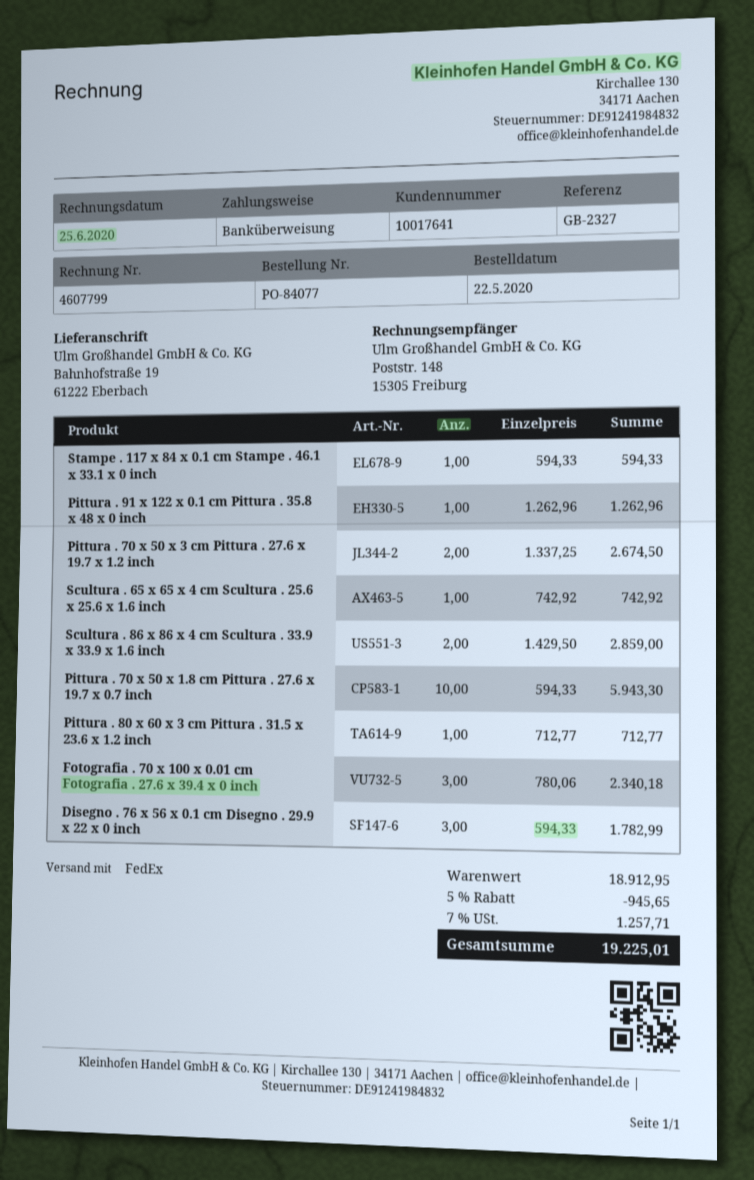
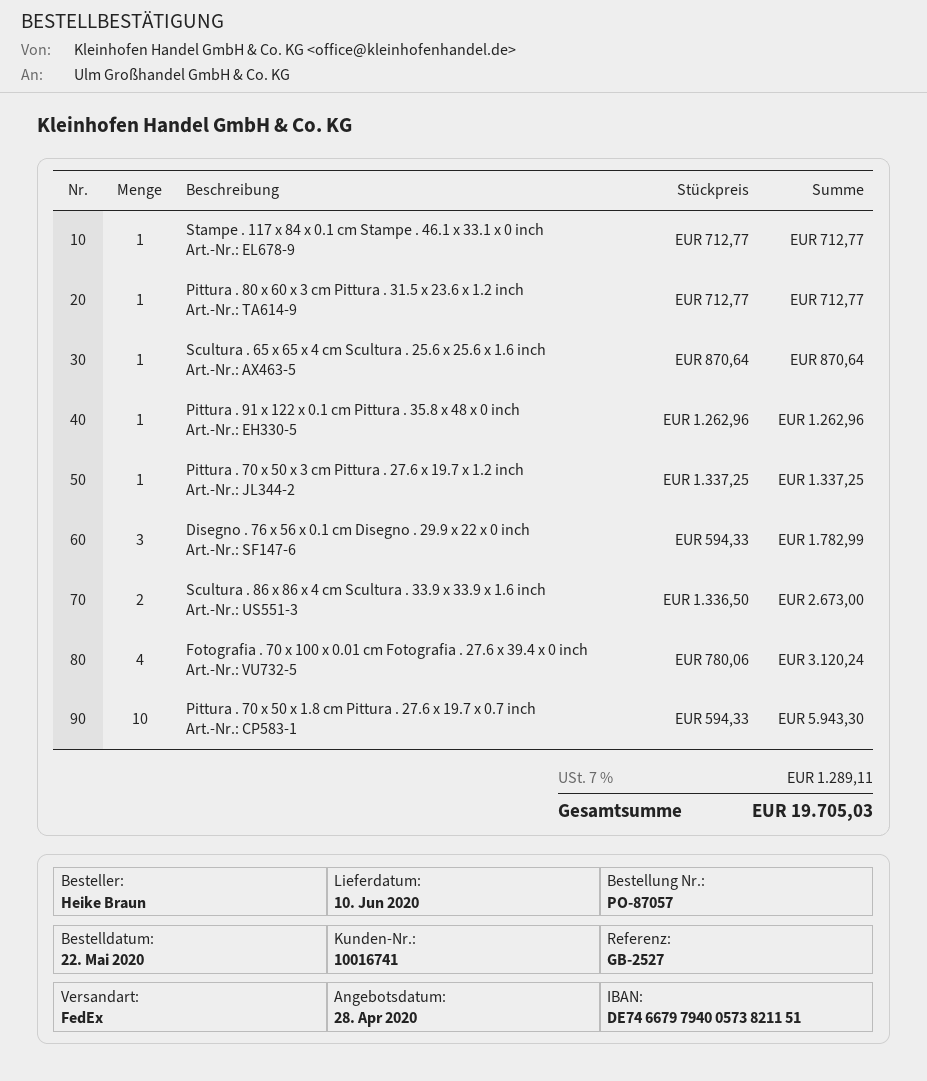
order number: PO-84077 -> PO-87057
customer number: 10017641 -> 10016741
reference: GB-2327 -> GB-2527
Stampe . 117 x 84 x 0.1 cm Stampe . 46.1 x 33.1 x 0 inch: 1 x 594.33 = 594.33 -> 1 x 712.77 = 712.77
Pittura . 70 x 50 x 3 cm Pittura . 27.6 x 19.7 x 1.2 inch: 2 x 1337.25 = 2674.50 -> 1 x 1337.25 = 1337.25
Scultura . 65 x 65 x 4 cm Scultura . 25.6 x 25.6 x 1.6 inch: 1 x 742.92 = 742.92 -> 1 x 870.64 = 870.64
Scultura . 86 x 86 x 4 cm Scultura . 33.9 x 33.9 x 1.6 inch: 2 x 1429.50 = 2859.00 -> 2 x 1336.50 = 2673.00
Fotografia . 70 x 100 x 0.01 cm Fotografia . 27.6 x 39.4 x 0 inch: 3 x 780.06 = 2340.18 -> 4 x 780.06 = 3120.24
discount: 5% = 945.65 -> none
tax: 7% = 1257.71 -> 7% = 1289.11
total: 19225.01 -> 19705.03

